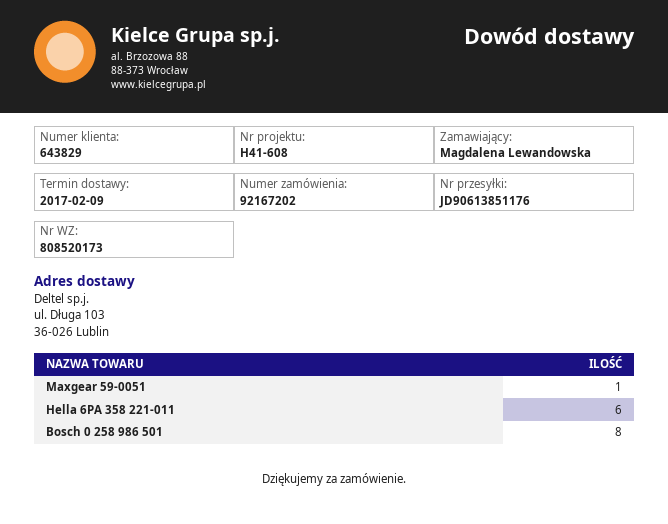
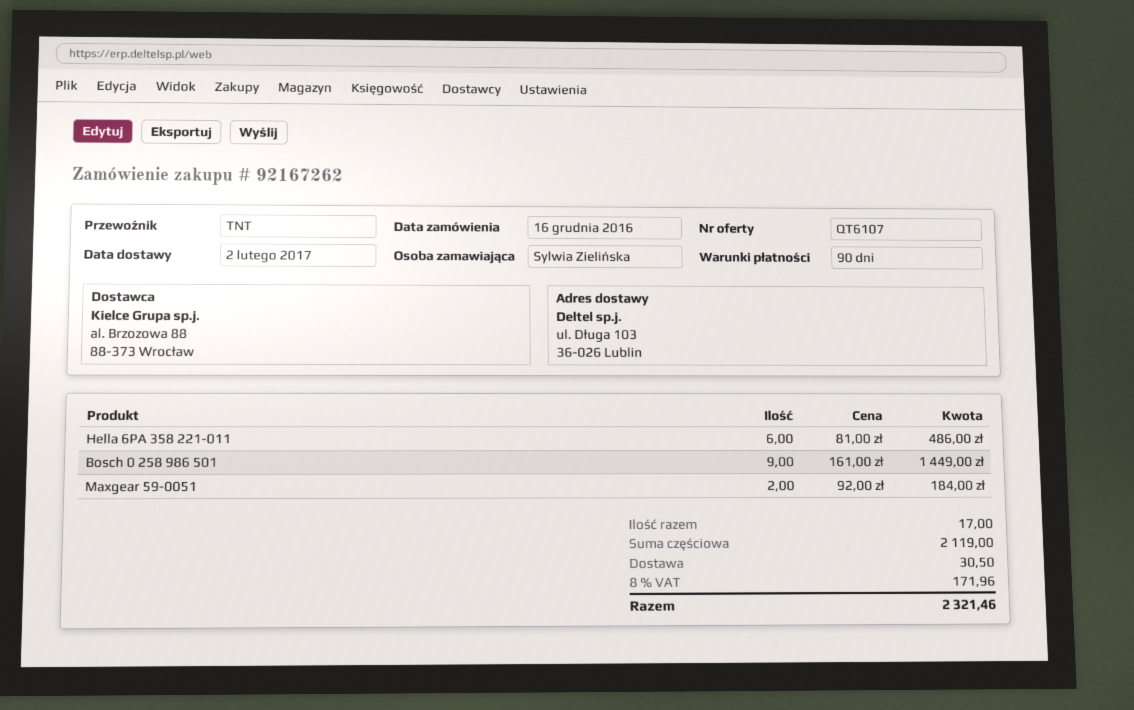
order number: 92167202 -> 92167262
delivery date: 2017-02-09 -> 2017-02-02
ordered by: Magdalena Lewandowska -> Sylwia Zielińska
Maxgear 59-0051: 1 -> 2
Bosch 0 258 986 501: 8 -> 9

